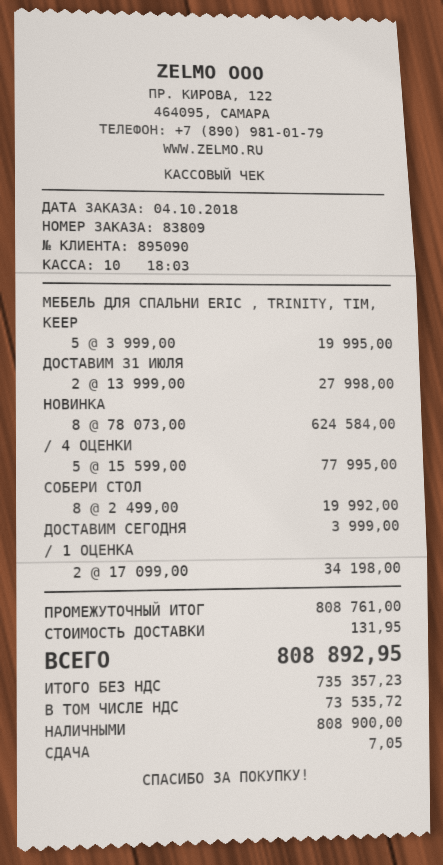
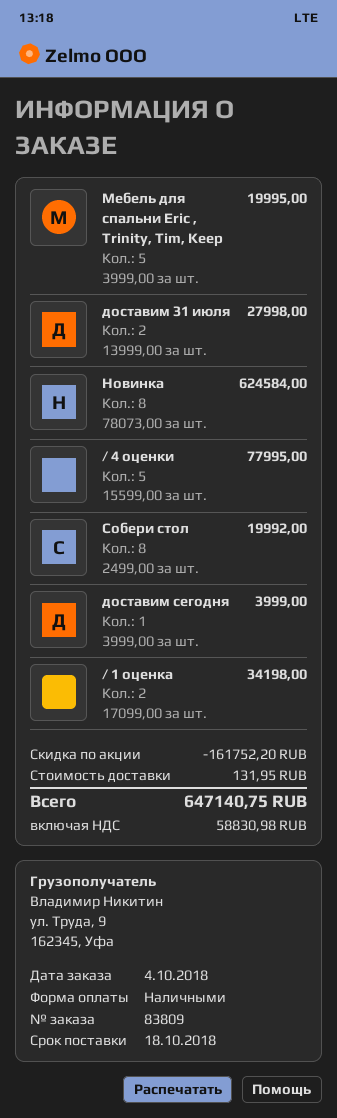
discount: none -> 161752.20
tax: 73535.72 -> 58830.98
total: 808892.95 -> 647140.75

